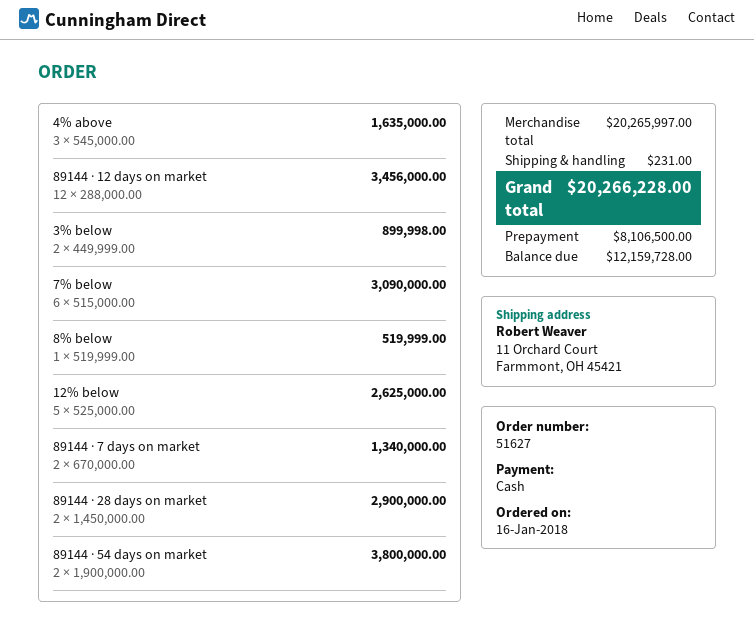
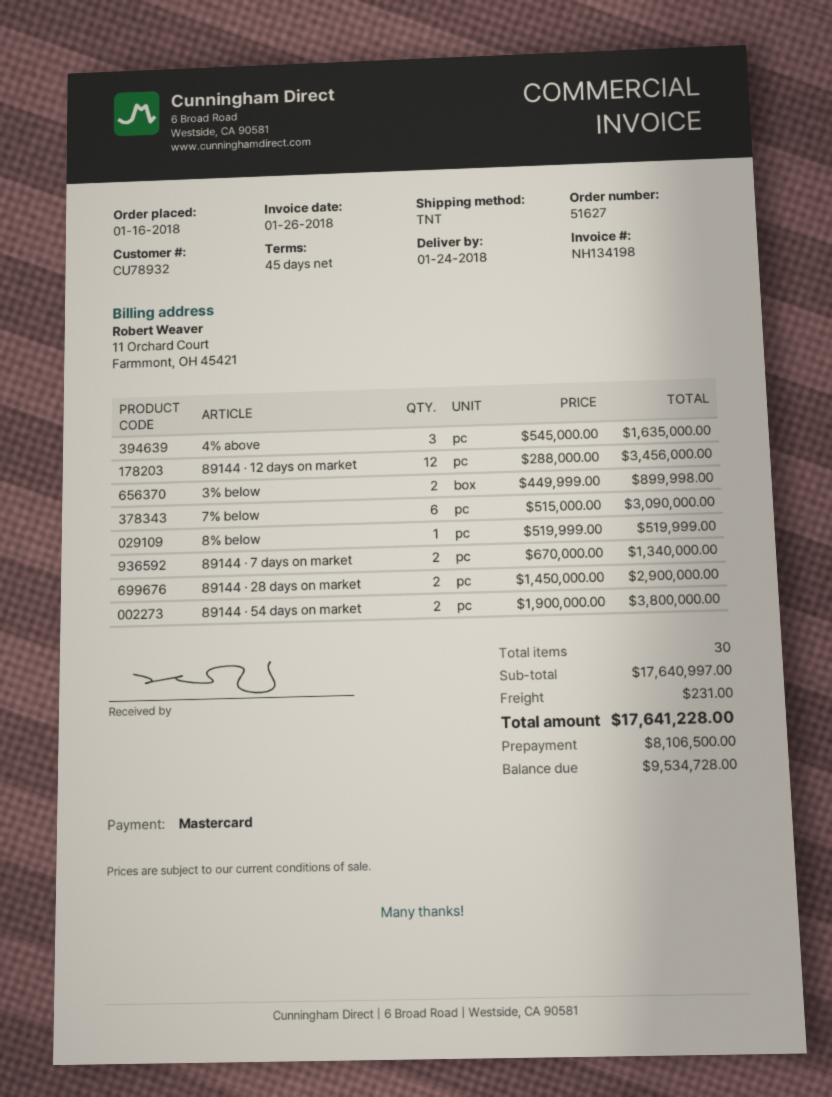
payment method: cash -> Mastercard
12% below: 5 x 525000.00 = 2625000.00 -> none
subtotal: 20265997.00 -> 17640997.00
total: 20266228.00 -> 17641228.00
balance: 12159728.00 -> 9534728.00

